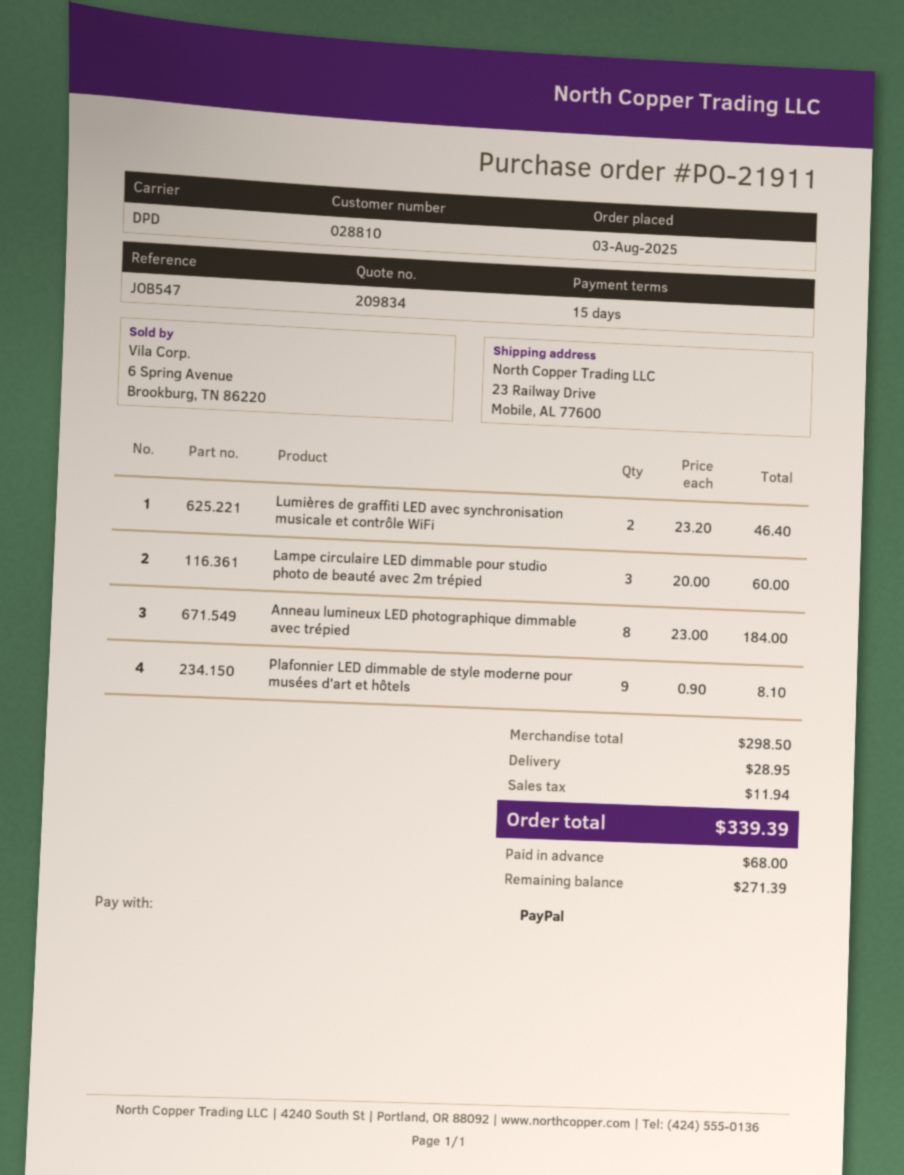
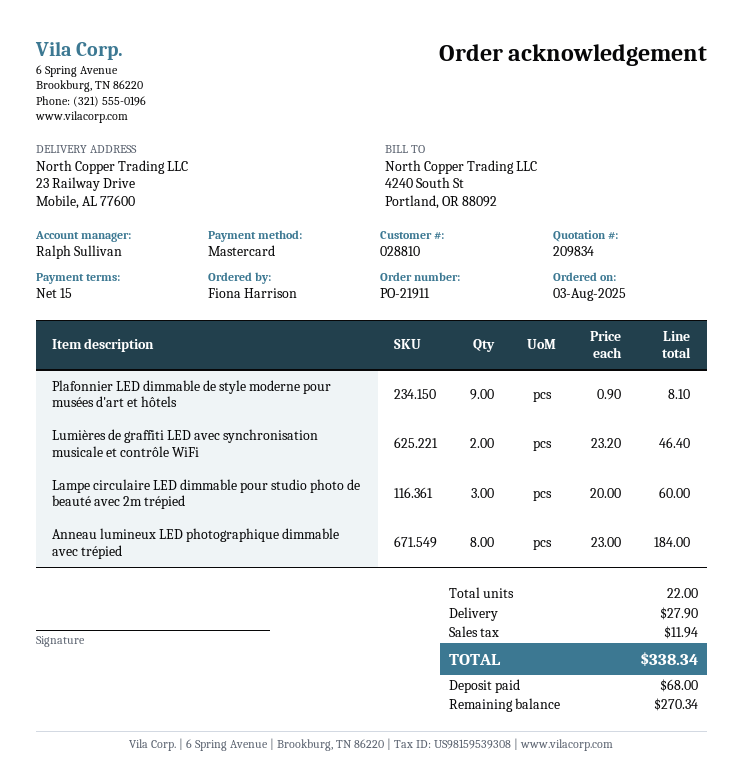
payment method: PayPal -> Mastercard
shipping: 28.95 -> 27.90
total: 339.39 -> 338.34
balance: 271.39 -> 270.34

